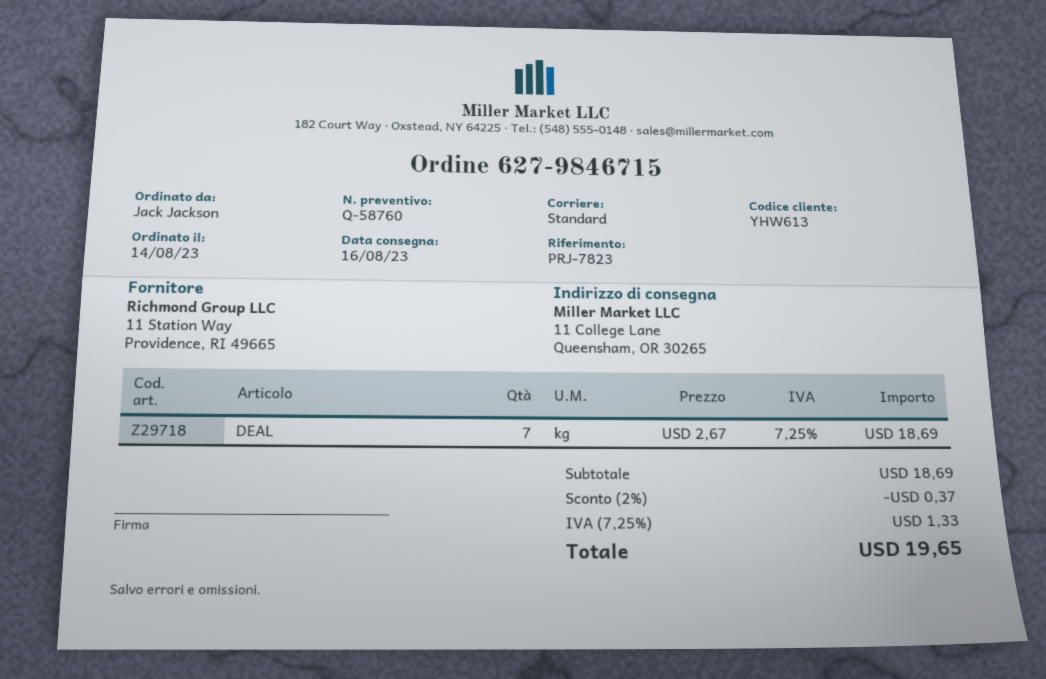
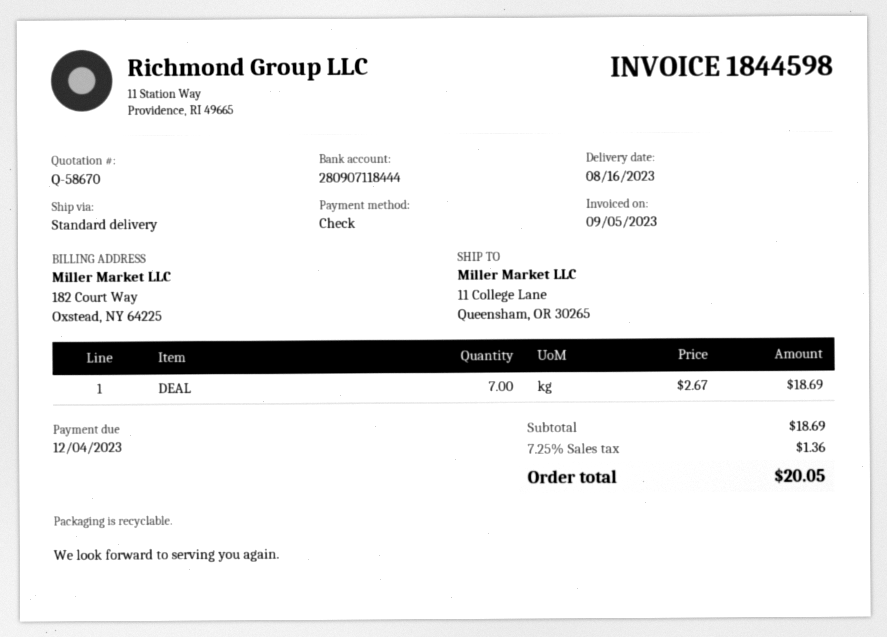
quote number: Q-58760 -> Q-58670
discount: 2% = 0.37 -> none
tax: 7.25% = 1.33 -> 7.25% = 1.36
total: 19.65 -> 20.05

